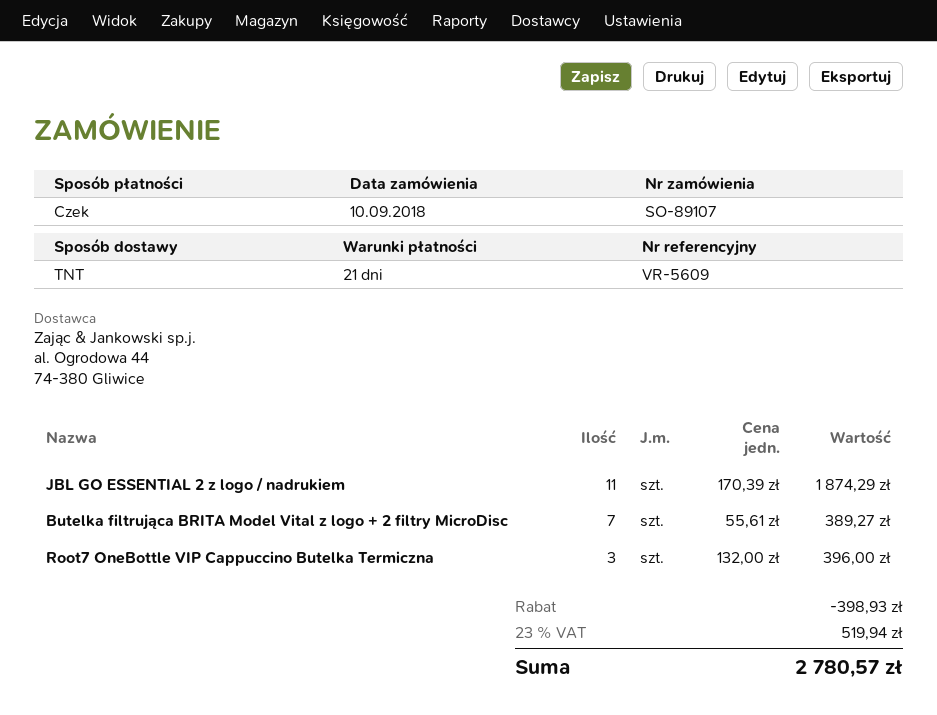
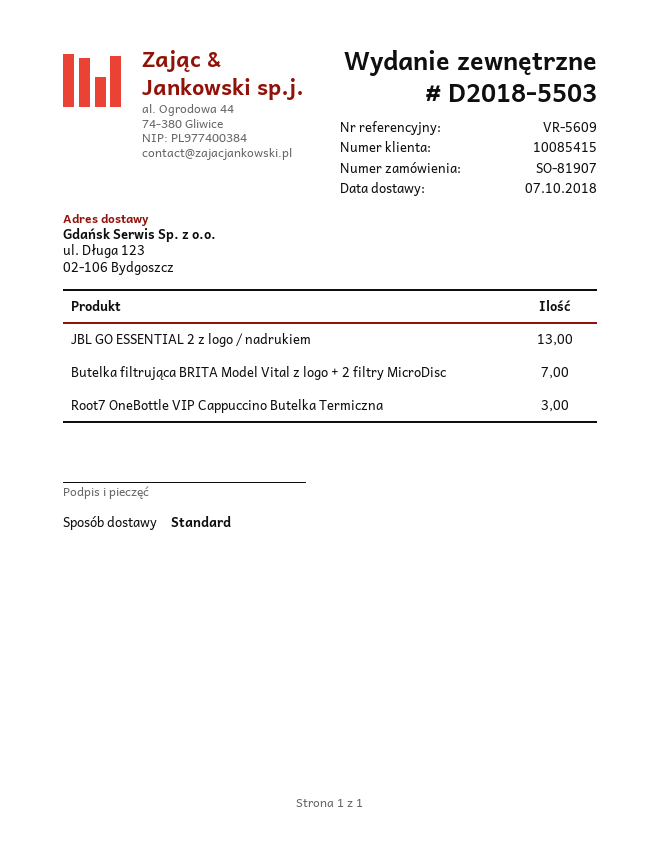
order number: SO-89107 -> SO-81907
shipping method: TNT -> standard
JBL GO ESSENTIAL 2 z logo / nadrukiem: 11 -> 13

